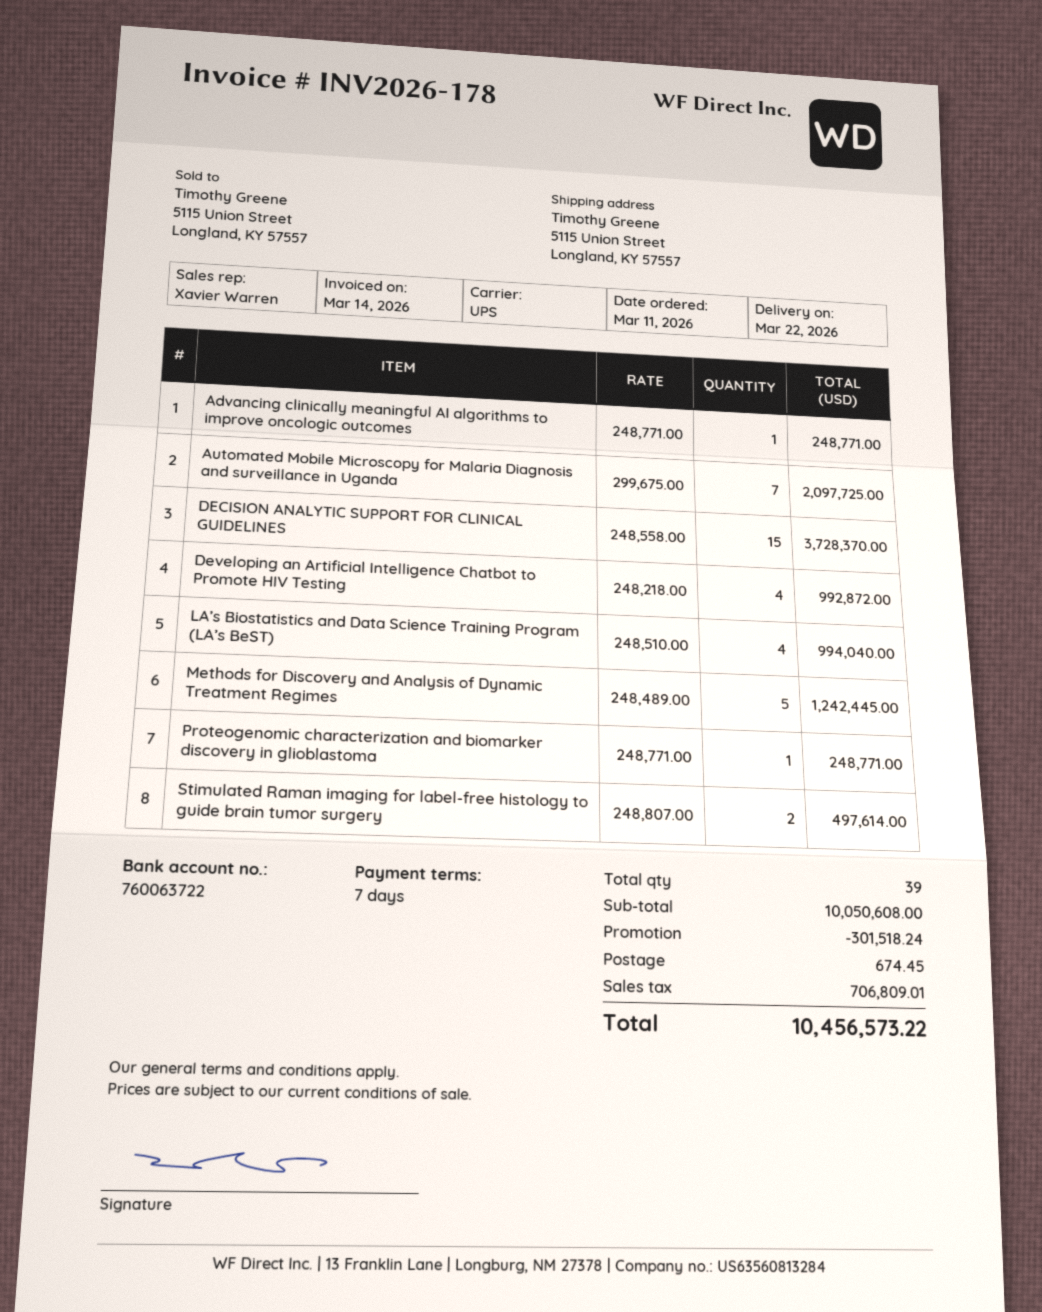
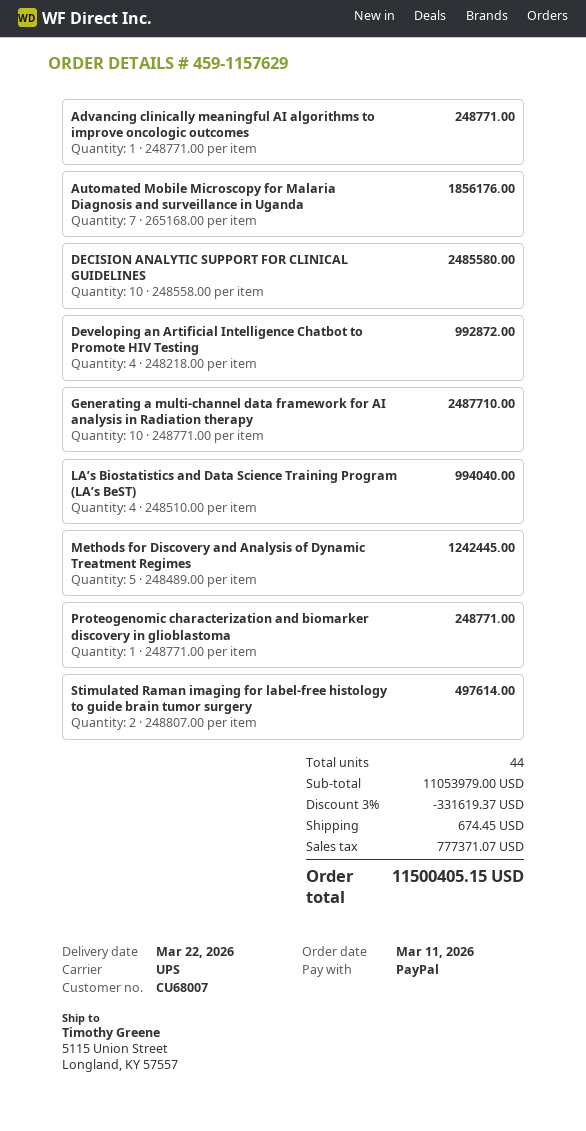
Automated Mobile Microscopy for Malaria Diagnosis and surveillance in Uganda: 7 x 299675.00 = 2097725.00 -> 7 x 265168.00 = 1856176.00
DECISION ANALYTIC SUPPORT FOR CLINICAL GUIDELINES: 15 x 248558.00 = 3728370.00 -> 10 x 248558.00 = 2485580.00
Generating a multi-channel data framework for AI analysis in Radiation therapy: none -> 10 x 248771.00 = 2487710.00
total quantity: 39 -> 44
subtotal: 10050608.00 -> 11053979.00
discount: 301518.24 -> 331619.37
tax: 706809.01 -> 777371.07
total: 10456573.22 -> 11500405.15

